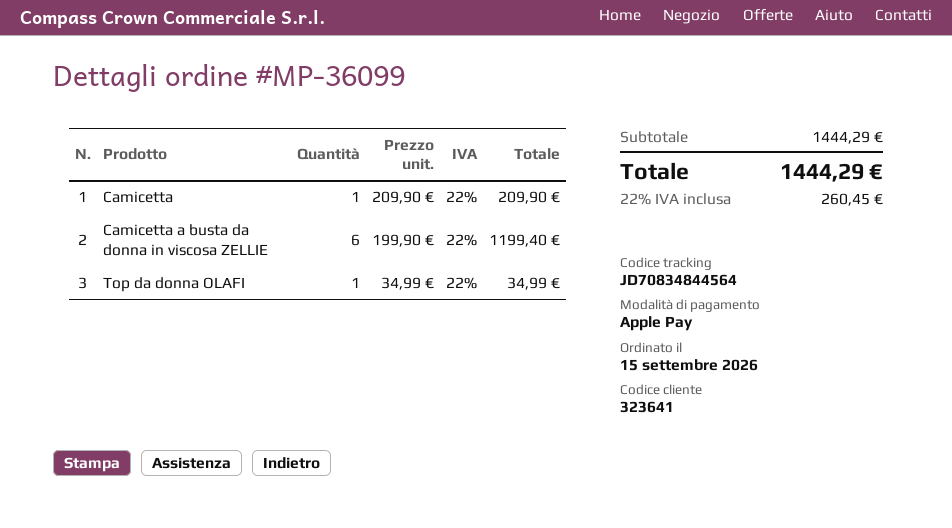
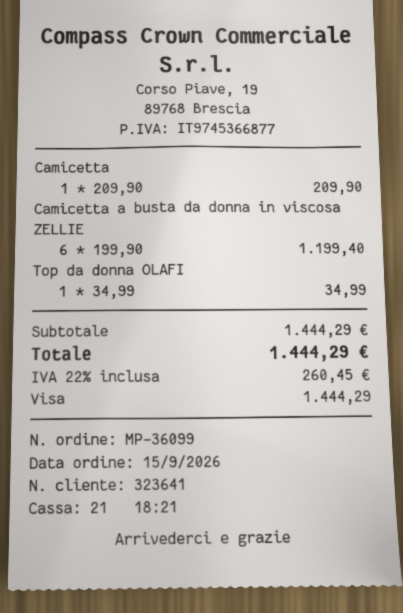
payment method: Apple Pay -> Visa

